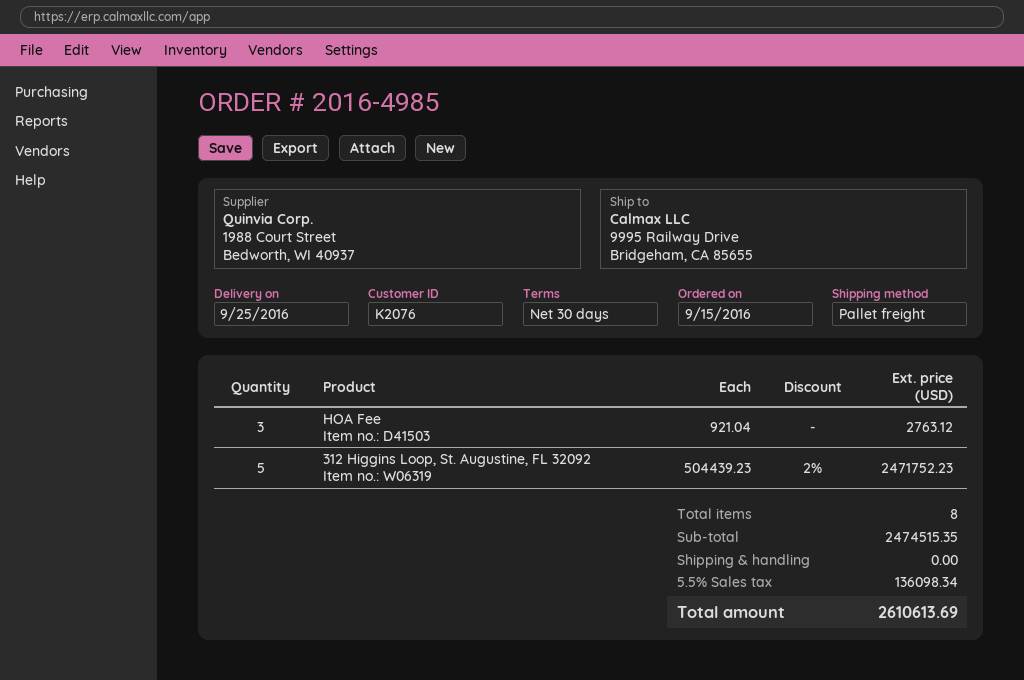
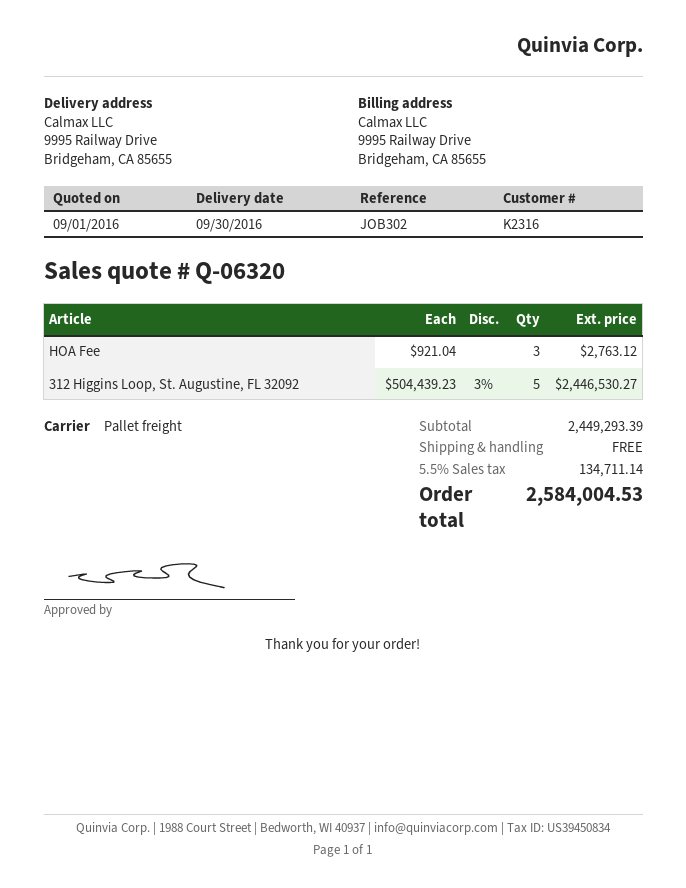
delivery date: 2016-09-25 -> 2016-09-30
customer number: K2076 -> K2316
312 Higgins Loop, St. Augustine, FL 32092: 5 x 504439.23 - 2% = 2471752.23 -> 5 x 504439.23 - 3% = 2446530.27
subtotal: 2474515.35 -> 2449293.39
tax: 5.5% = 136098.34 -> 5.5% = 134711.14
total: 2610613.69 -> 2584004.53

